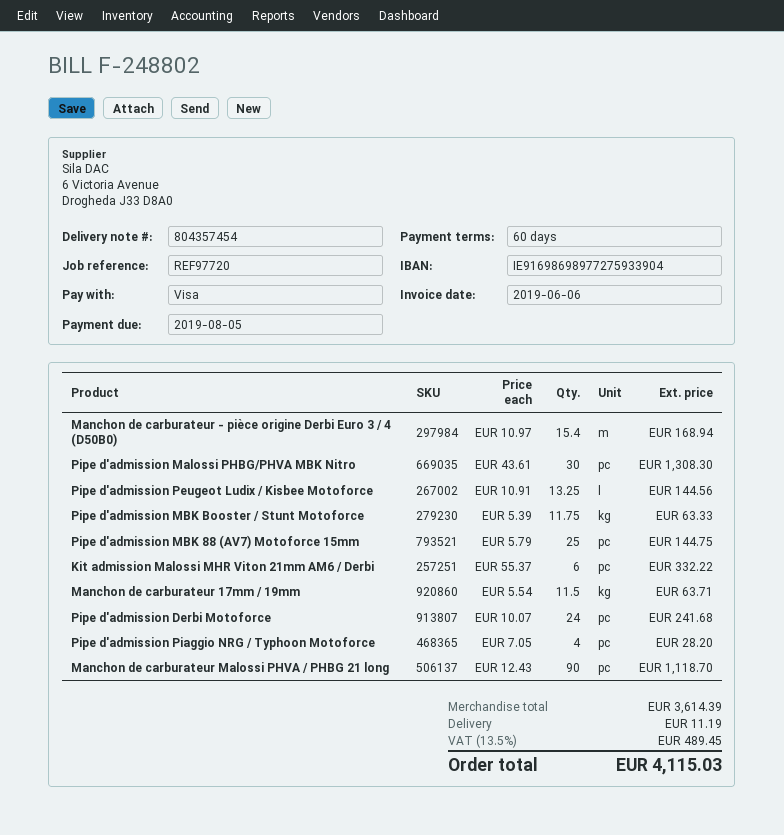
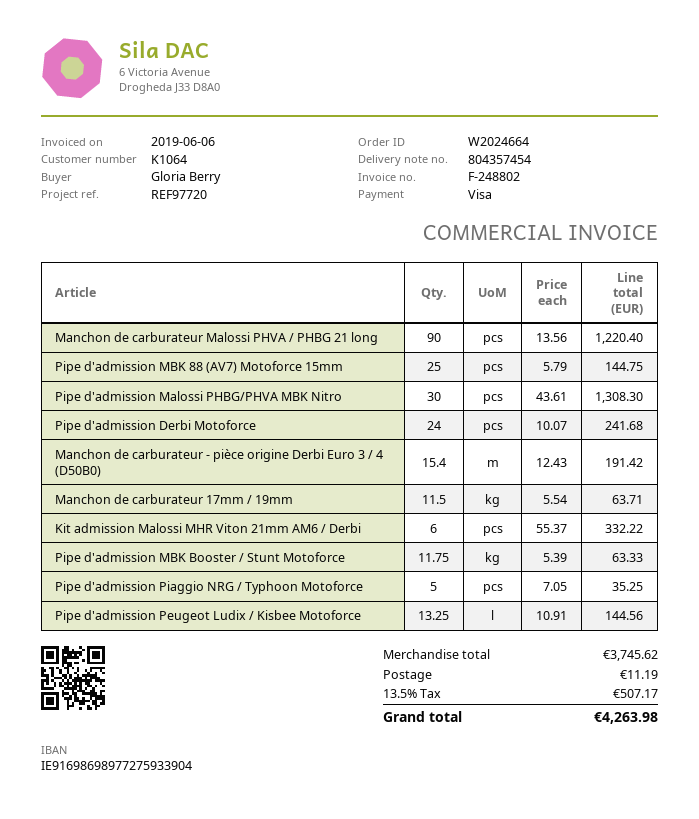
Manchon de carburateur - pièce origine Derbi Euro 3 / 4 (D50B0): 15.4 x 10.97 = 168.94 -> 15.4 x 12.43 = 191.42
Pipe d'admission Piaggio NRG / Typhoon Motoforce: 4 x 7.05 = 28.20 -> 5 x 7.05 = 35.25
Manchon de carburateur Malossi PHVA / PHBG 21 long: 90 x 12.43 = 1118.70 -> 90 x 13.56 = 1220.40
subtotal: 3614.39 -> 3745.62
tax: 13.5% = 489.45 -> 13.5% = 507.17
total: 4115.03 -> 4263.98

